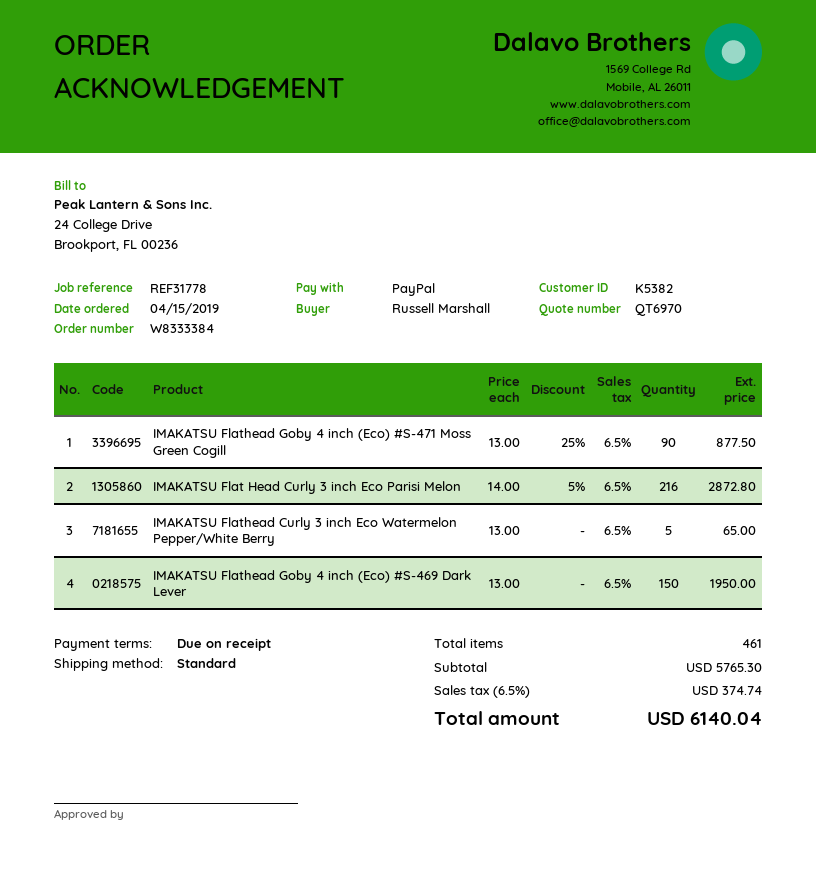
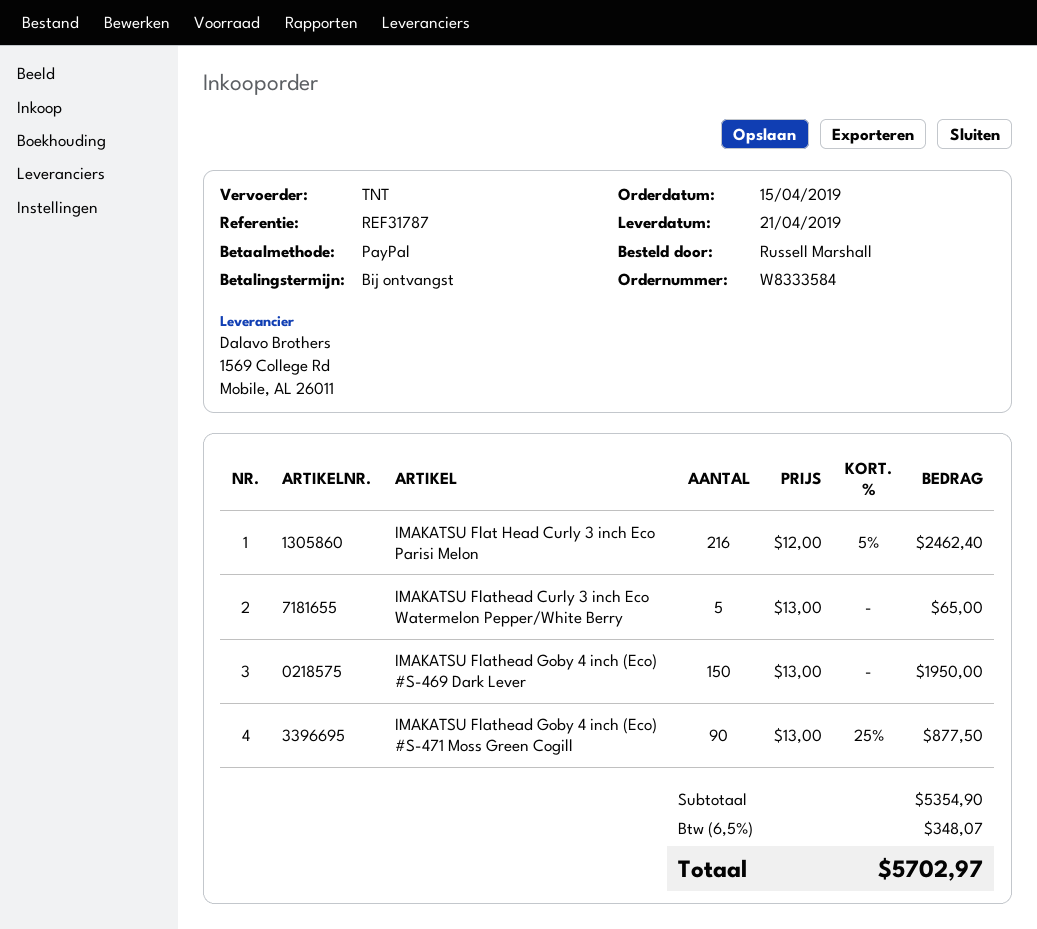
order number: W8333384 -> W8333584
reference: REF31778 -> REF31787
shipping method: standard -> TNT
IMAKATSU Flat Head Curly 3 inch Eco Parisi Melon: 216 x 14.00 - 5% = 2872.80 -> 216 x 12.00 - 5% = 2462.40
subtotal: 5765.30 -> 5354.90
tax: 6.5% = 374.74 -> 6.5% = 348.07
total: 6140.04 -> 5702.97

